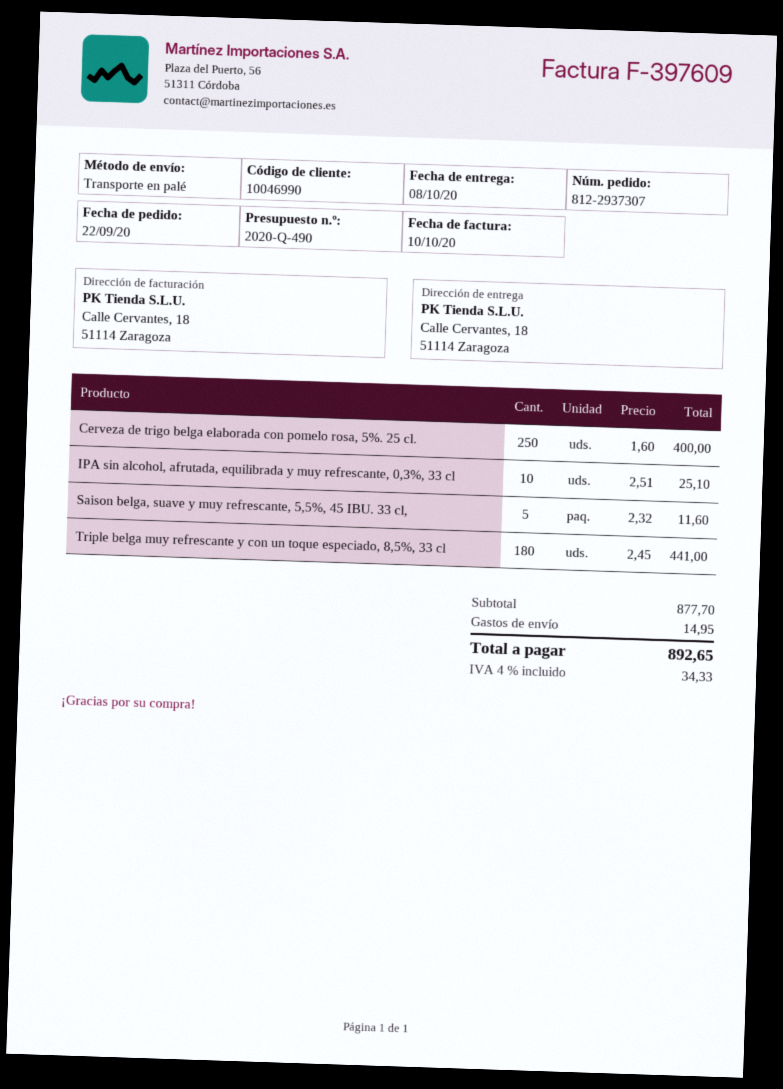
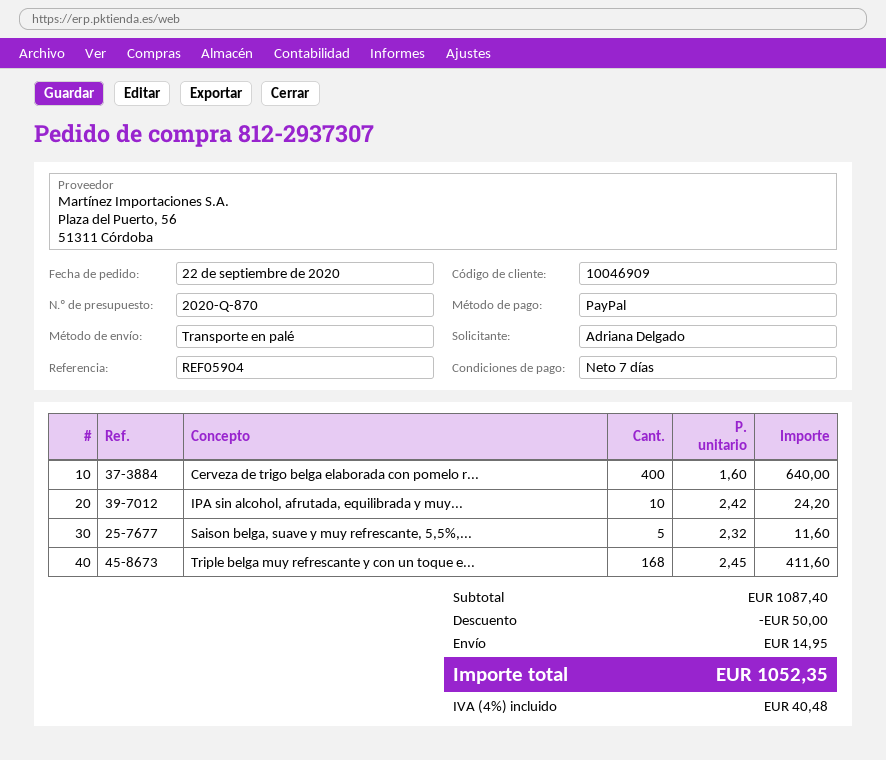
quote number: 2020-Q-490 -> 2020-Q-870
customer number: 10046990 -> 10046909
Cerveza de trigo belga elaborada con pomelo rosa, 5%. 25 cl.: 250 x 1.60 = 400.00 -> 400 x 1.60 = 640.00
IPA sin alcohol, afrutada, equilibrada y muy refrescante, 0,3%, 33 cl: 10 x 2.51 = 25.10 -> 10 x 2.42 = 24.20
Triple belga muy refrescante y con un toque especiado, 8,5%, 33 cl: 180 x 2.45 = 441.00 -> 168 x 2.45 = 411.60
subtotal: 877.70 -> 1087.40
discount: none -> 50.00
tax: 4% = 34.33 -> 4% = 40.48
total: 892.65 -> 1052.35

